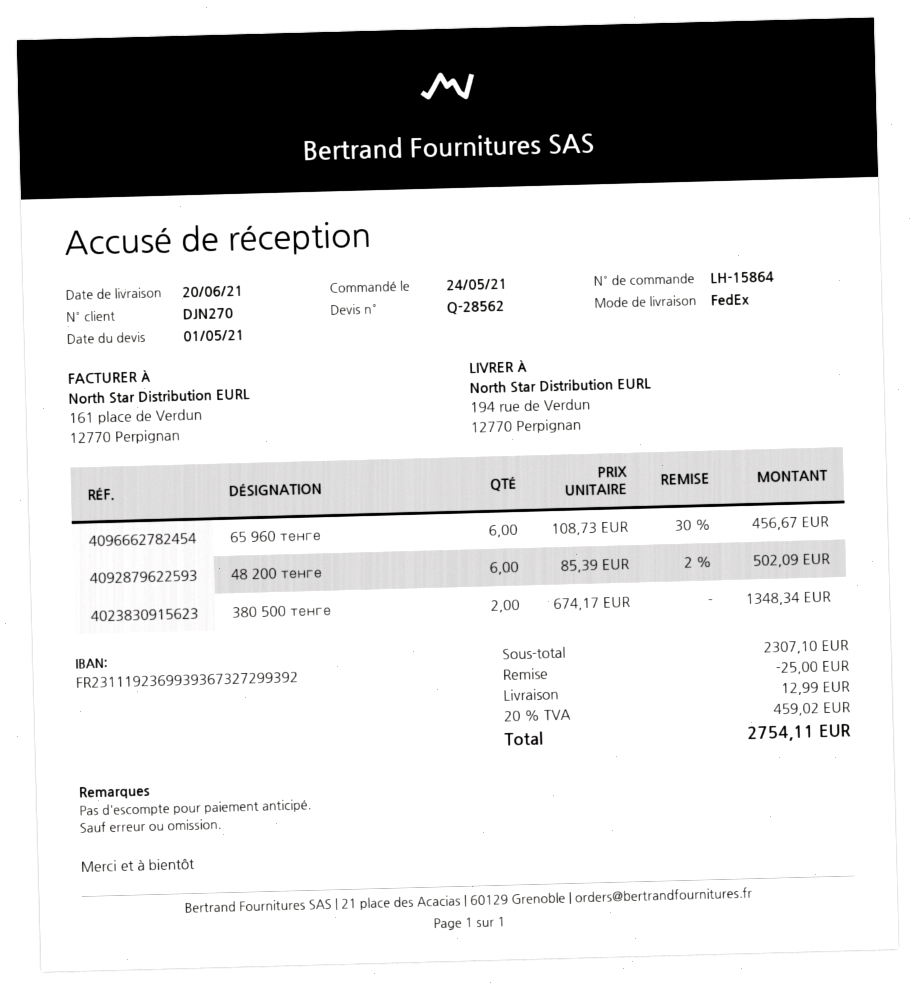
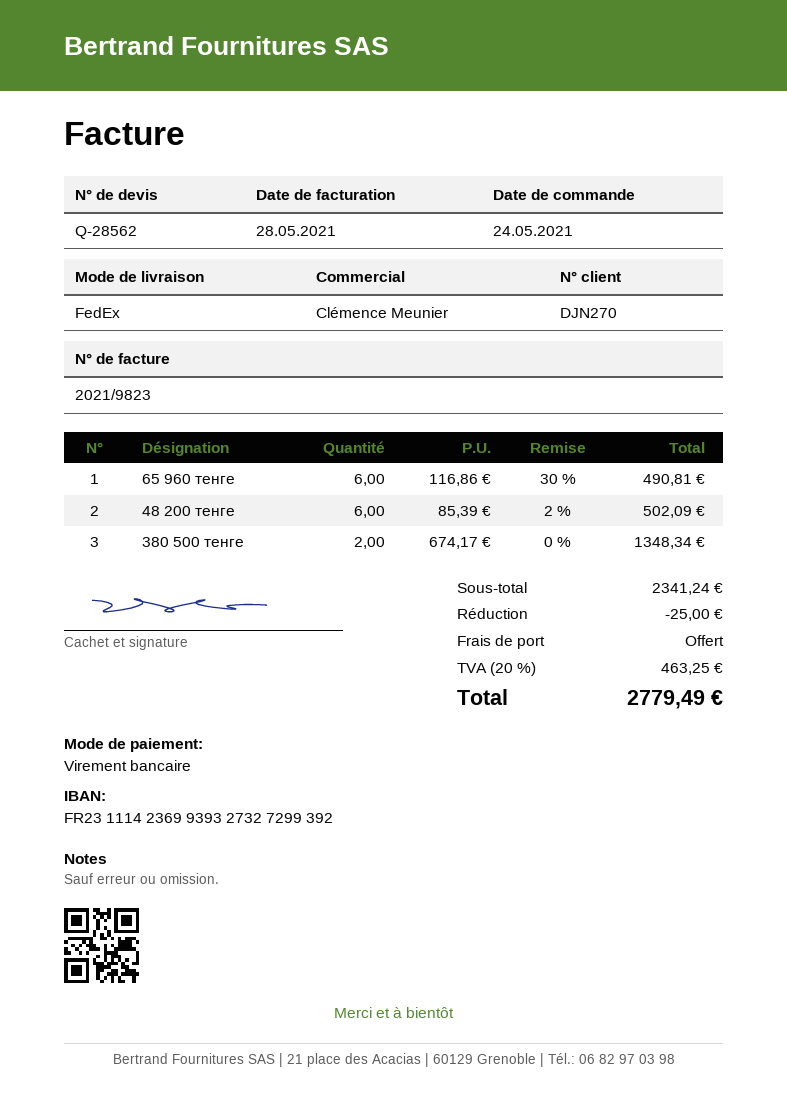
bank account: FR2311192369939367327299392 -> FR2311142369939327327299392
65 960 тенге: 6 x 108.73 - 30% = 456.67 -> 6 x 116.86 - 30% = 490.81
subtotal: 2307.10 -> 2341.24
shipping: 12.99 -> 0.00
tax: 20% = 459.02 -> 20% = 463.25
total: 2754.11 -> 2779.49

